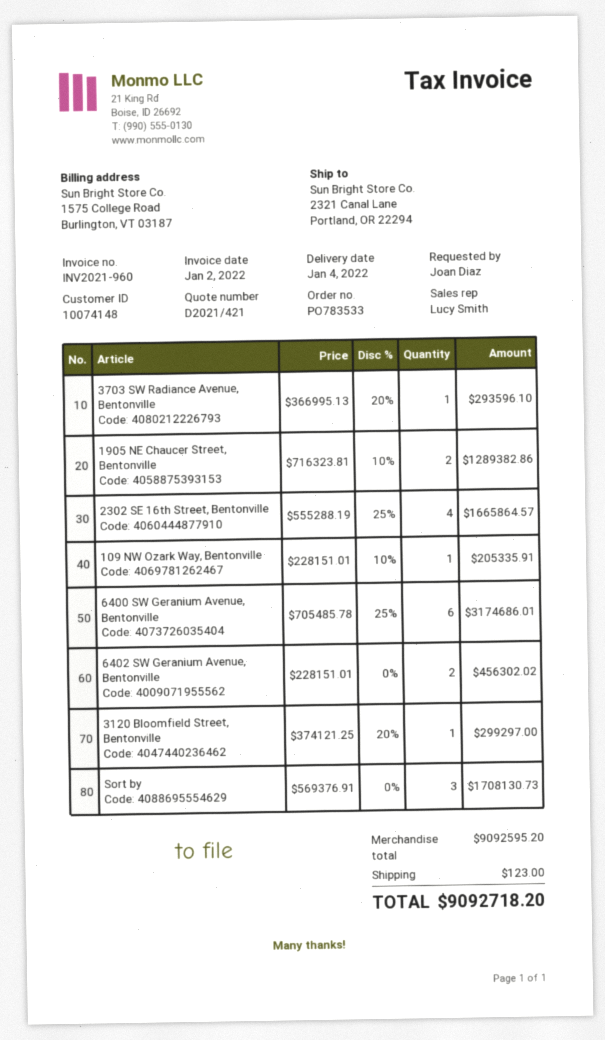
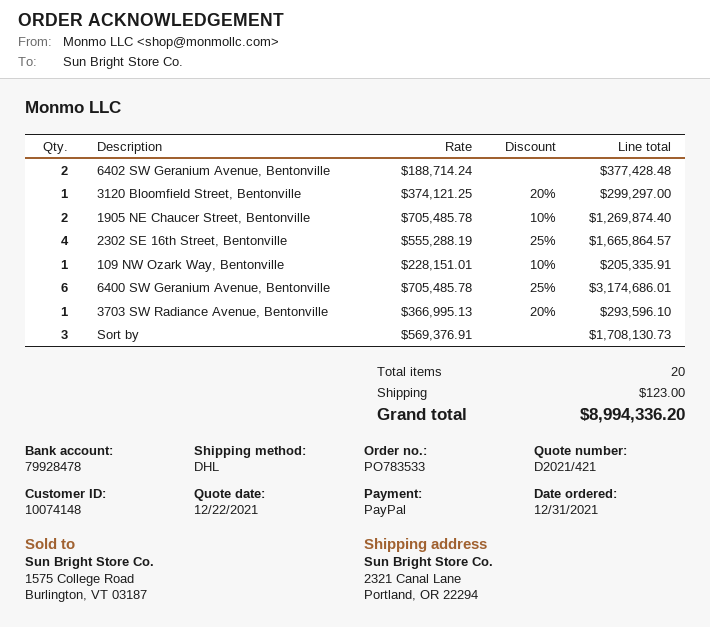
1905 NE Chaucer Street, Bentonville: 2 x 716323.81 - 10% = 1289382.86 -> 2 x 705485.78 - 10% = 1269874.40
6402 SW Geranium Avenue, Bentonville: 2 x 228151.01 = 456302.02 -> 2 x 188714.24 = 377428.48
total: 9092718.20 -> 8994336.20

